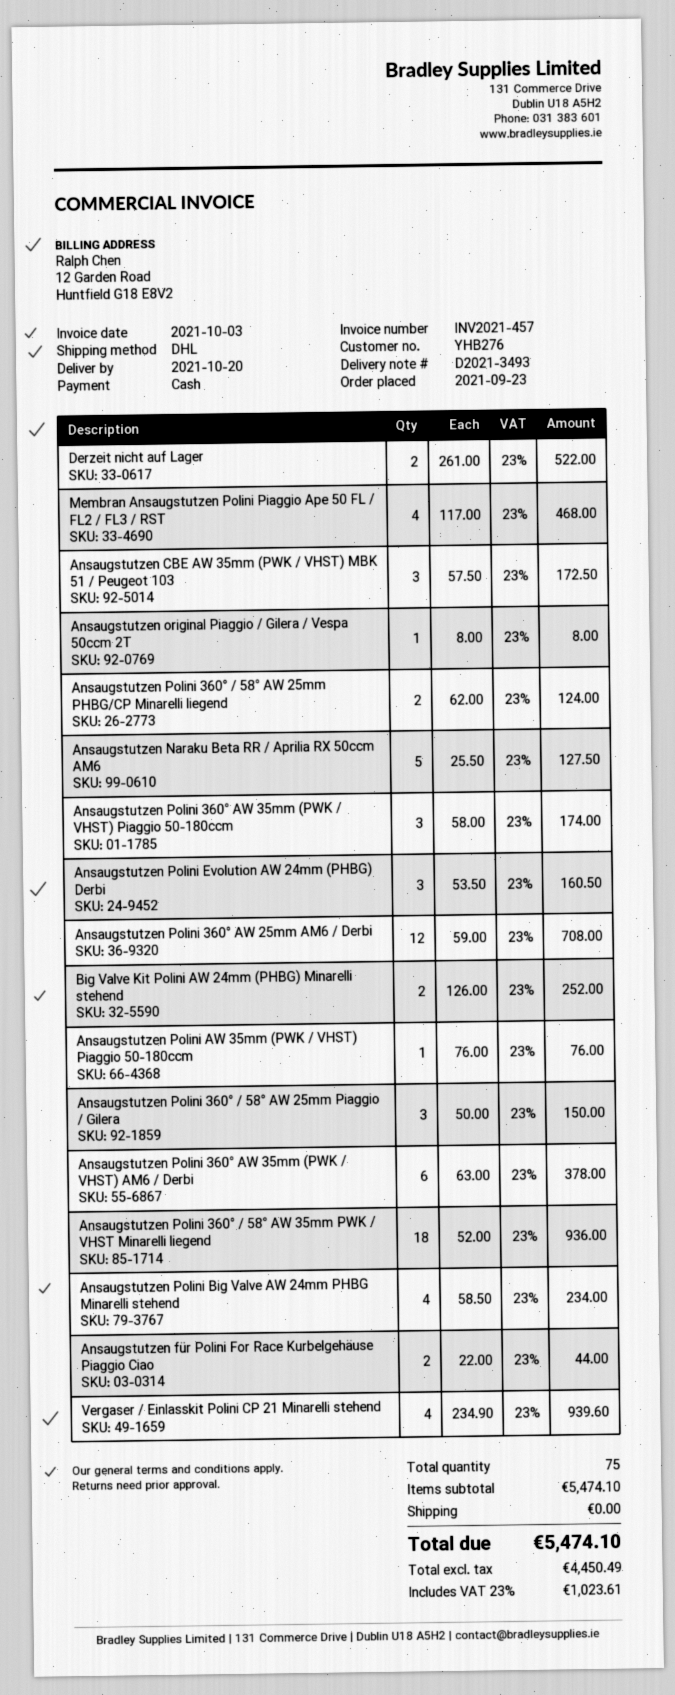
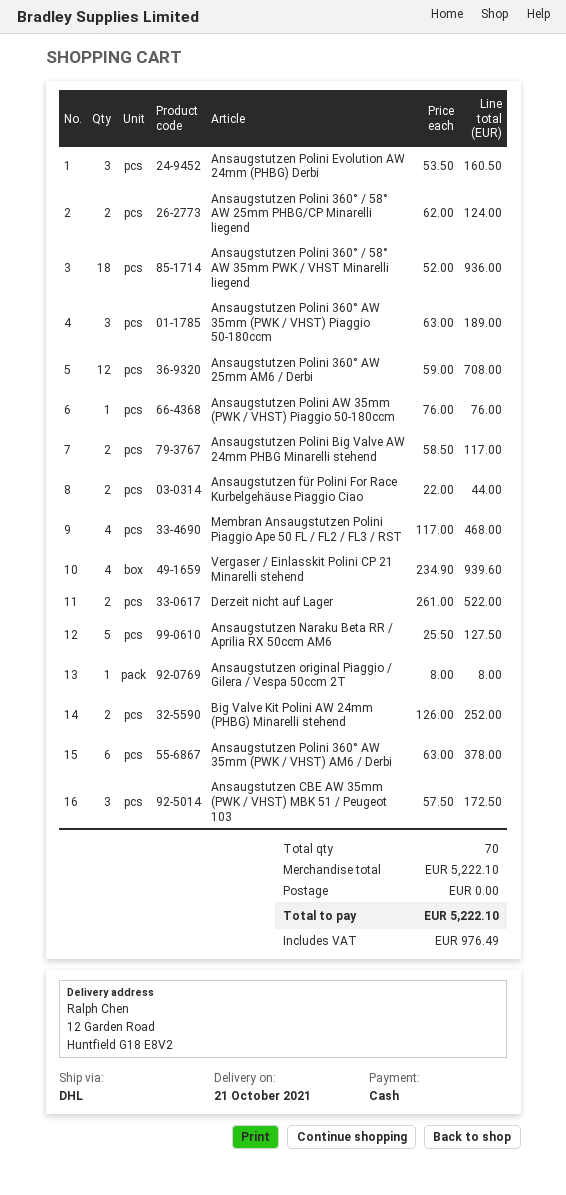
delivery date: 2021-10-20 -> 2021-10-21
Ansaugstutzen Polini 360° AW 35mm (PWK / VHST) Piaggio 50-180ccm: 3 x 58.00 = 174.00 -> 3 x 63.00 = 189.00
Ansaugstutzen Polini 360° / 58° AW 25mm Piaggio / Gilera: 3 x 50.00 = 150.00 -> none
Ansaugstutzen Polini Big Valve AW 24mm PHBG Minarelli stehend: 4 x 58.50 = 234.00 -> 2 x 58.50 = 117.00
total quantity: 75 -> 70
subtotal: 5474.10 -> 5222.10
tax: 1023.61 -> 976.49
total: 5474.10 -> 5222.10

